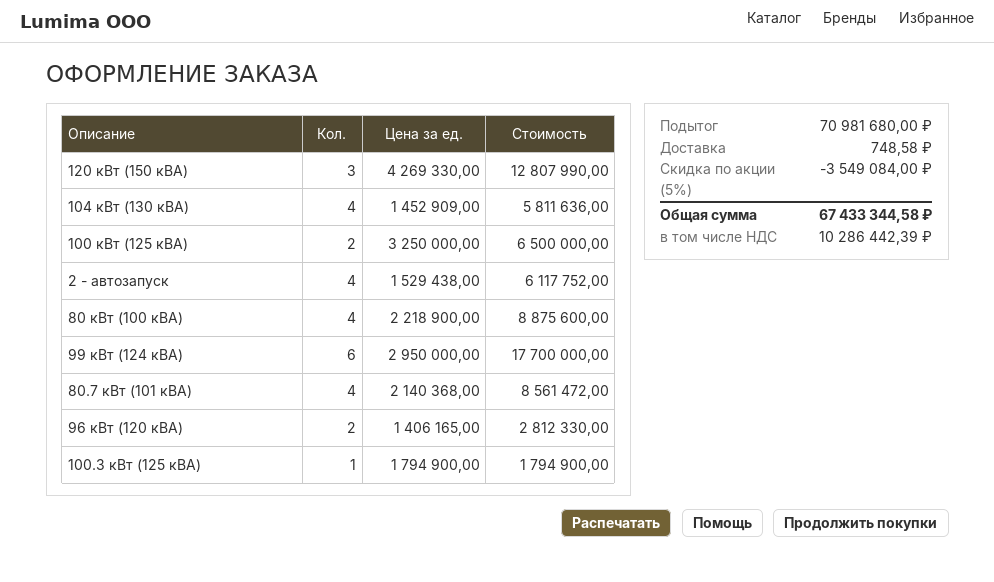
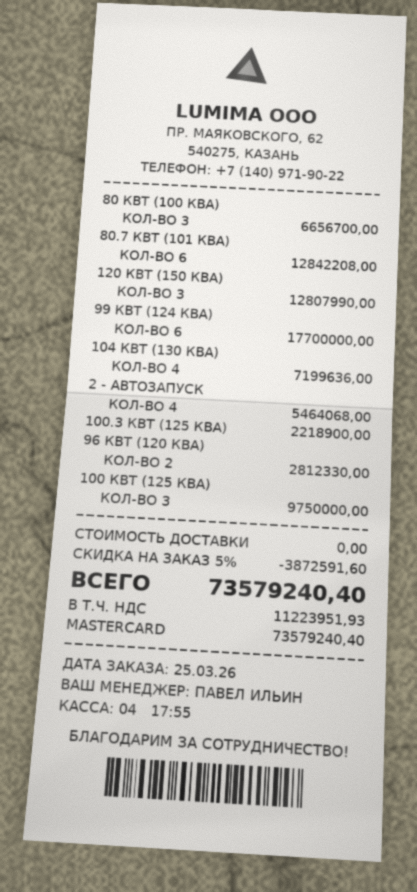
104 кВт (130 кВА): 4 for 5811636.00 -> 4 for 7199636.00
100 кВт (125 кВА): 2 for 6500000.00 -> 3 for 9750000.00
2 - автозапуск: 4 for 6117752.00 -> 4 for 5464068.00
80 кВт (100 кВА): 4 for 8875600.00 -> 3 for 6656700.00
80.7 кВт (101 кВА): 4 for 8561472.00 -> 6 for 12842208.00
100.3 кВт (125 кВА): 1 for 1794900.00 -> 1 for 2218900.00
discount: 5% = 3549084.00 -> 5% = 3872591.60
shipping: 748.58 -> 0.00
tax: 10286442.39 -> 11223951.93
total: 67433344.58 -> 73579240.40

